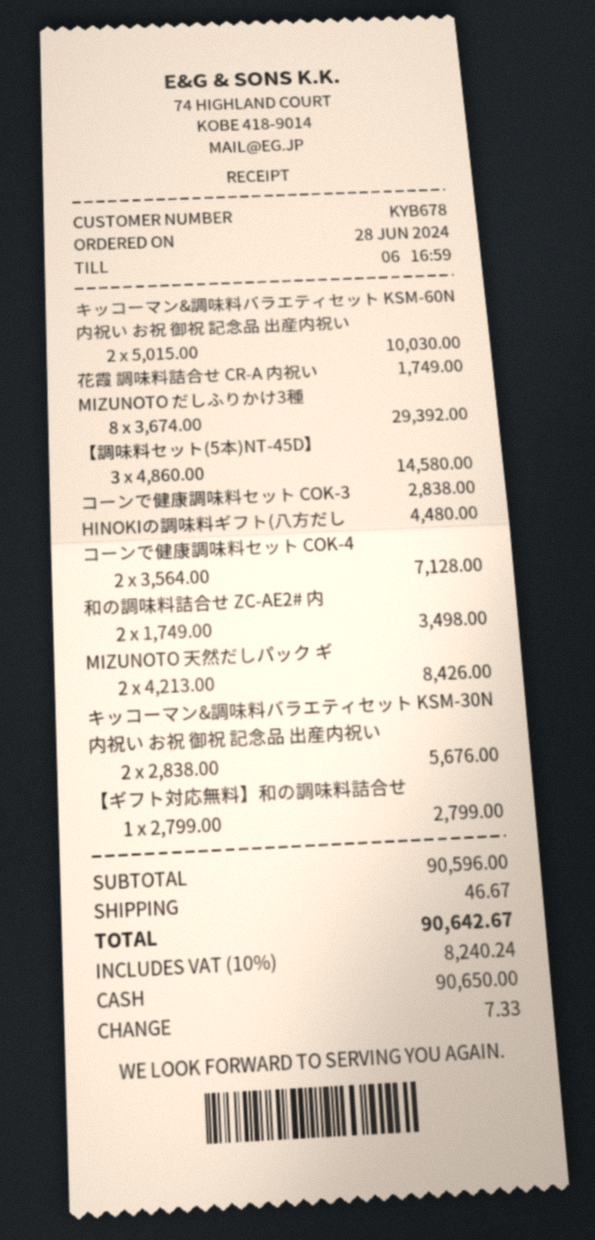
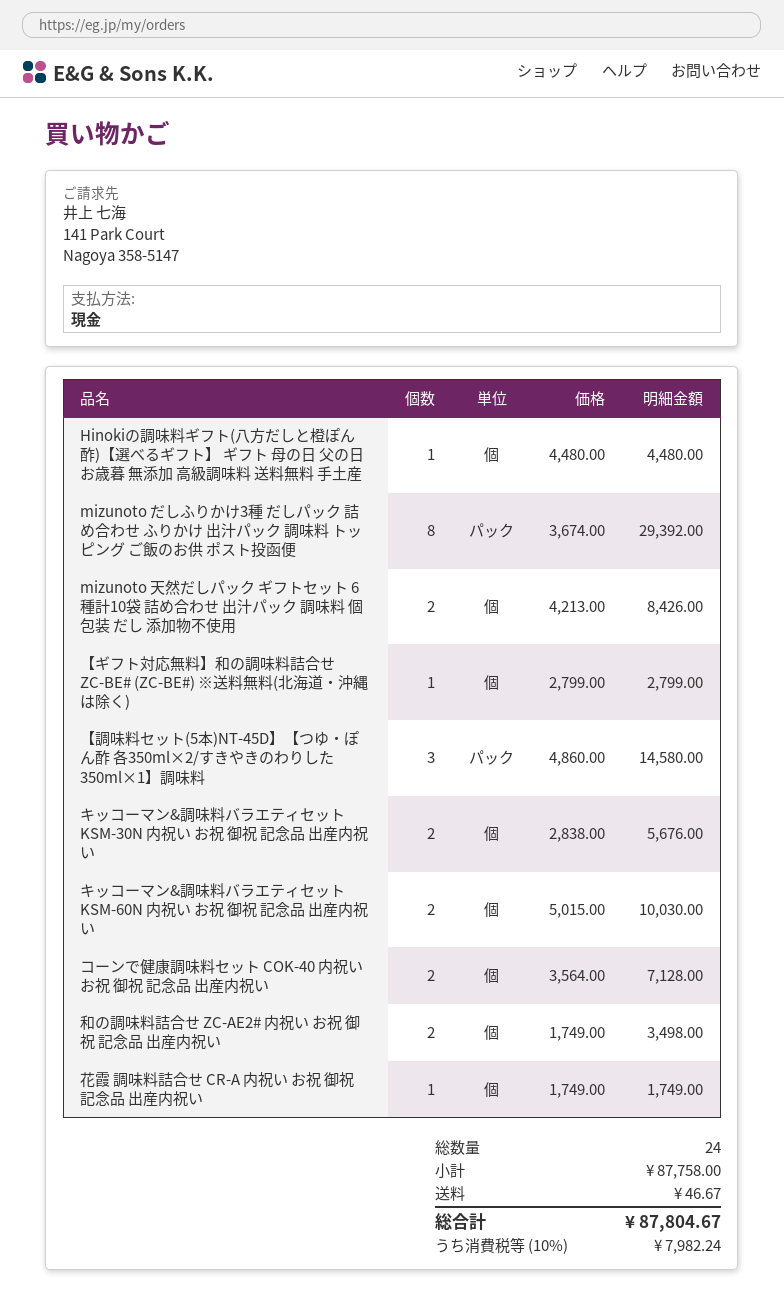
コーンで健康調味料セット COK-3: 1 x 2838.00 = 2838.00 -> none
subtotal: 90596.00 -> 87758.00
tax: 10% = 8240.24 -> 10% = 7982.24
total: 90642.67 -> 87804.67

